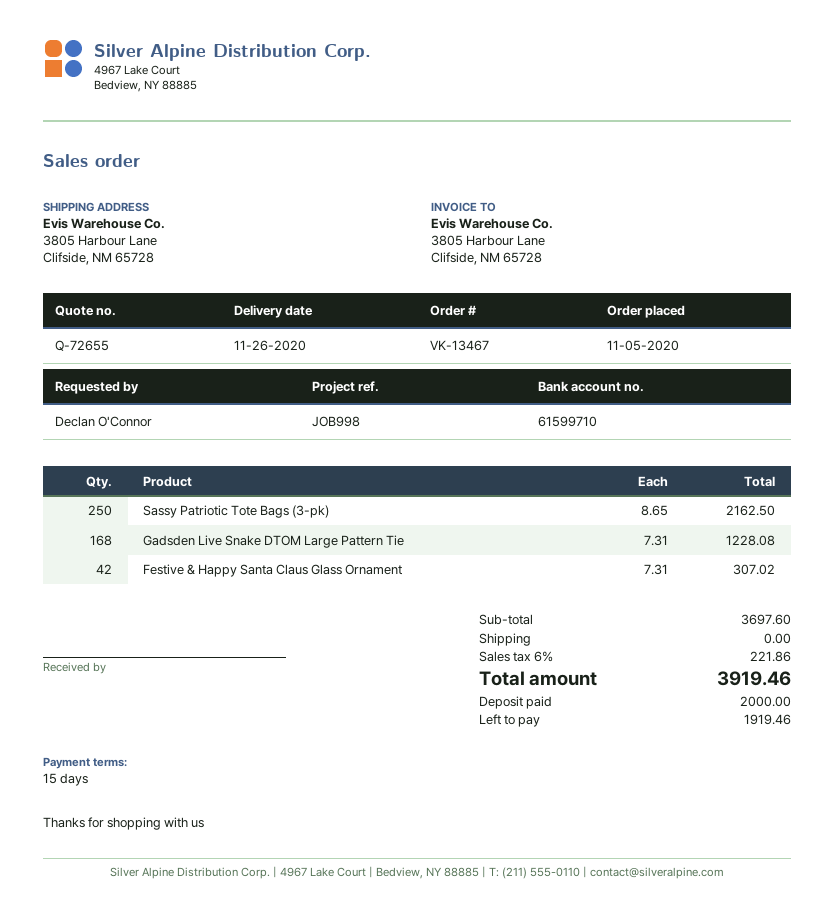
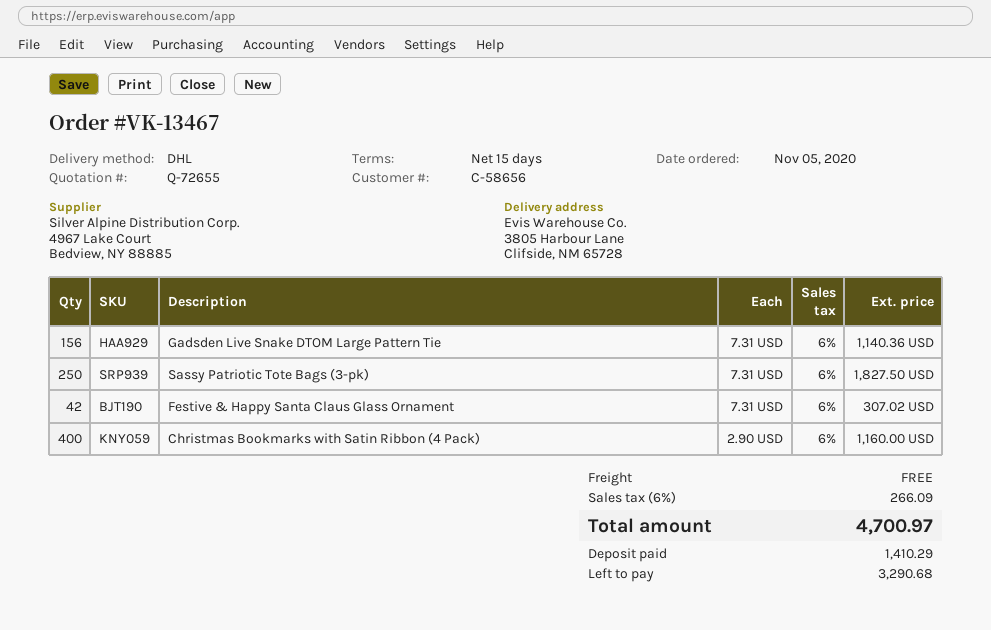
Sassy Patriotic Tote Bags (3-pk): 250 x 8.65 = 2162.50 -> 250 x 7.31 = 1827.50
Gadsden Live Snake DTOM Large Pattern Tie: 168 x 7.31 = 1228.08 -> 156 x 7.31 = 1140.36
Christmas Bookmarks with Satin Ribbon (4 Pack): none -> 400 x 2.90 = 1160.00
tax: 6% = 221.86 -> 6% = 266.09
total: 3919.46 -> 4700.97
deposit: 2000.00 -> 1410.29
balance: 1919.46 -> 3290.68

